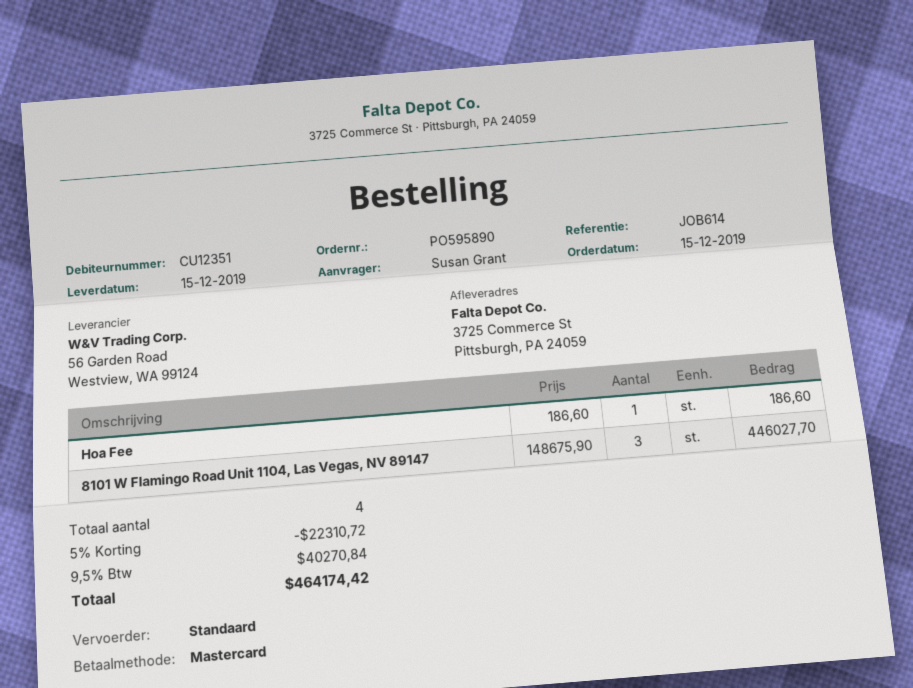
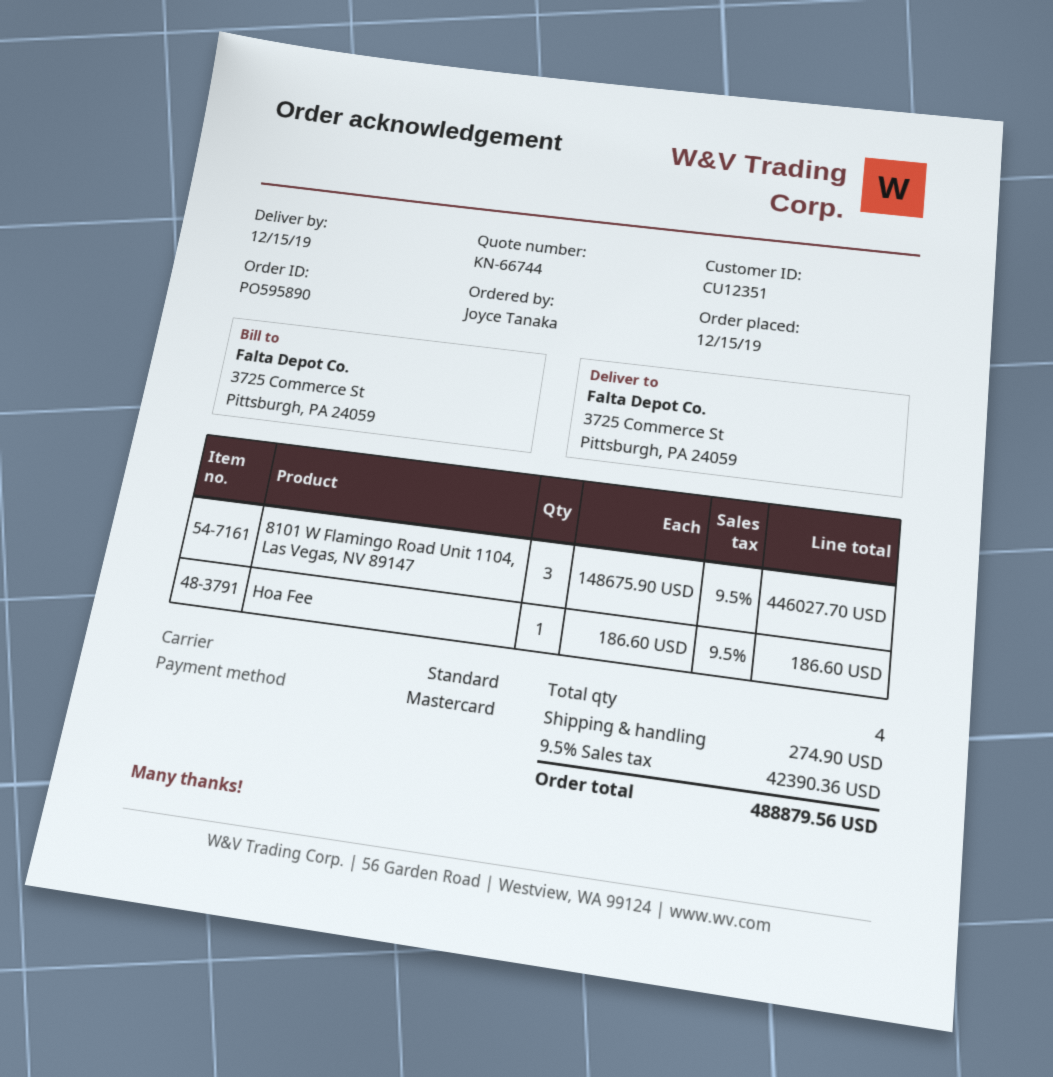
ordered by: Susan Grant -> Joyce Tanaka
discount: 5% = 22310.72 -> none
shipping: none -> 274.90
tax: 9.5% = 40270.84 -> 9.5% = 42390.36
total: 464174.42 -> 488879.56

